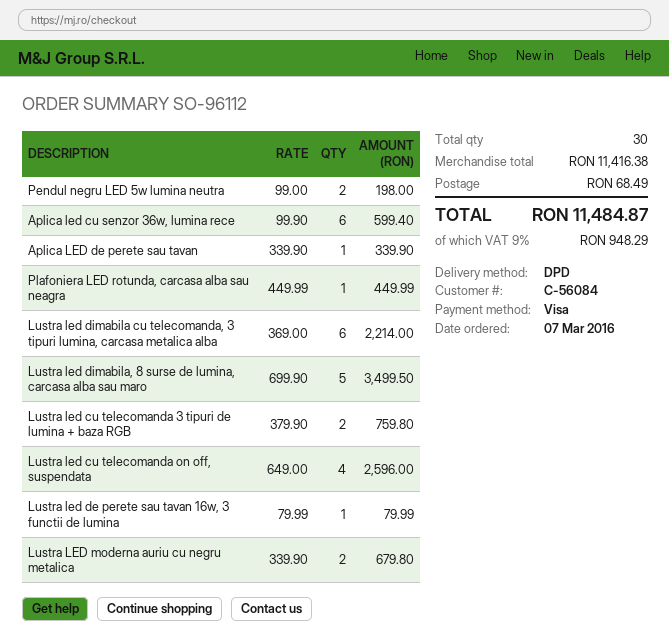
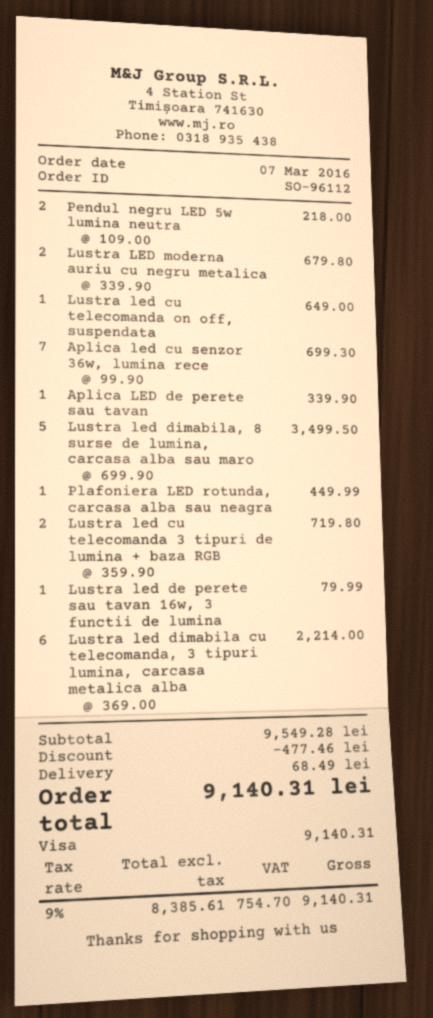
Pendul negru LED 5w lumina neutra: 2 x 99.00 = 198.00 -> 2 x 109.00 = 218.00
Aplica led cu senzor 36w, lumina rece: 6 x 99.90 = 599.40 -> 7 x 99.90 = 699.30
Lustra led cu telecomanda 3 tipuri de lumina + baza RGB: 2 x 379.90 = 759.80 -> 2 x 359.90 = 719.80
Lustra led cu telecomanda on off, suspendata: 4 x 649.00 = 2596.00 -> 1 x 649.00 = 649.00
subtotal: 11416.38 -> 9549.28
discount: none -> 477.46
tax: 9% = 948.29 -> 9% = 754.70
total: 11484.87 -> 9140.31

